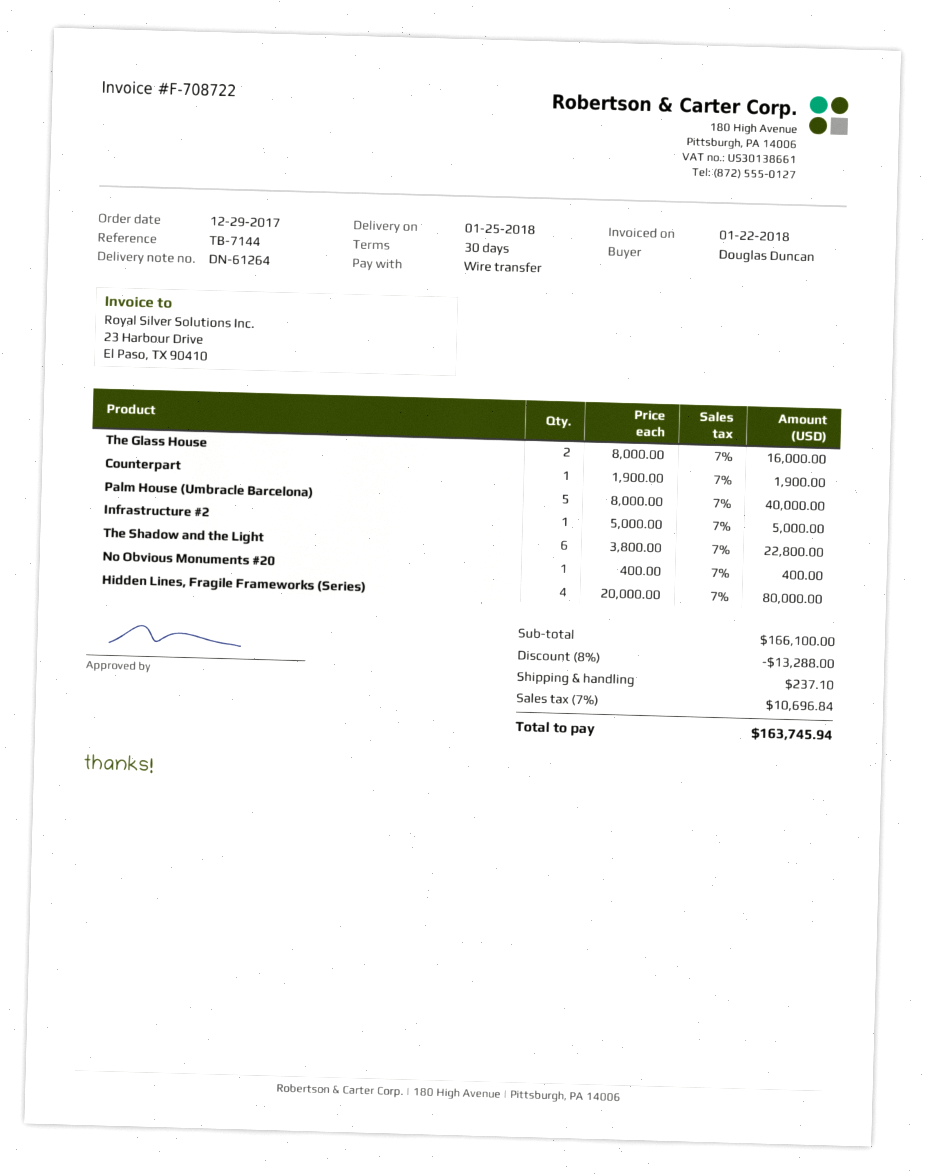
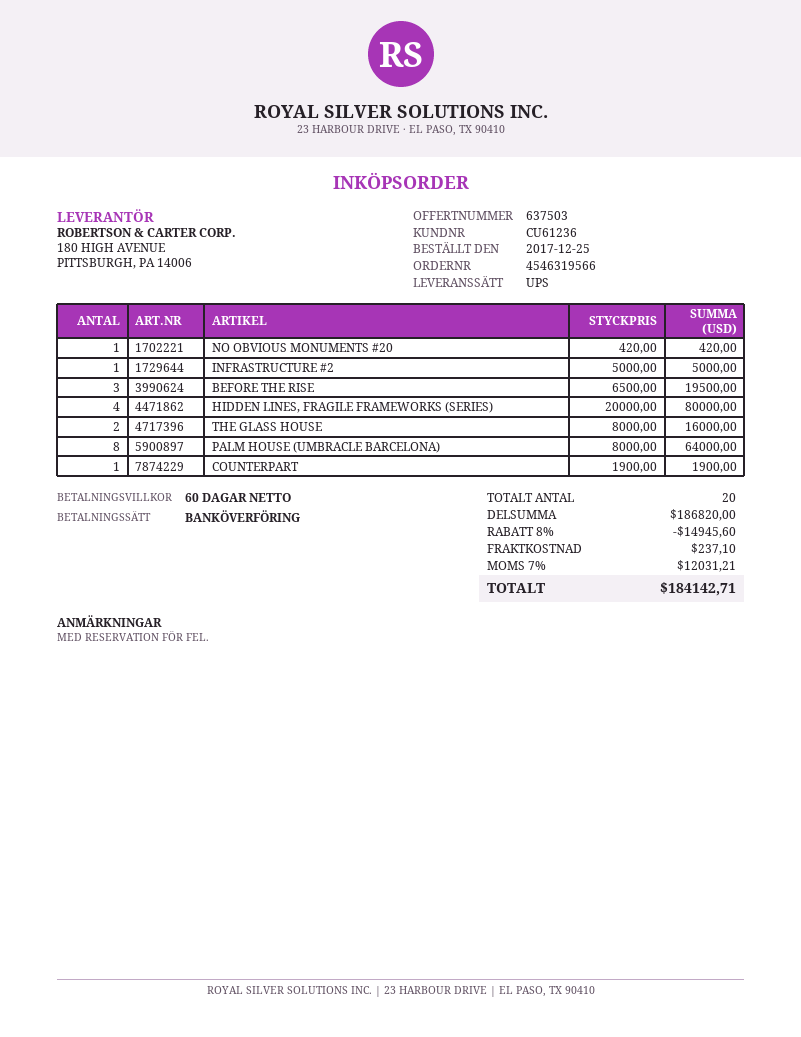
order date: 2017-12-29 -> 2017-12-25
payment terms: 30 days -> 60 days
Palm House (Umbracle Barcelona): 5 x 8000.00 = 40000.00 -> 8 x 8000.00 = 64000.00
The Shadow and the Light: 6 x 3800.00 = 22800.00 -> none
No Obvious Monuments #20: 1 x 400.00 = 400.00 -> 1 x 420.00 = 420.00
BEFORE THE RISE: none -> 3 x 6500.00 = 19500.00
subtotal: 166100.00 -> 186820.00
discount: 8% = 13288.00 -> 8% = 14945.60
tax: 7% = 10696.84 -> 7% = 12031.21
total: 163745.94 -> 184142.71

